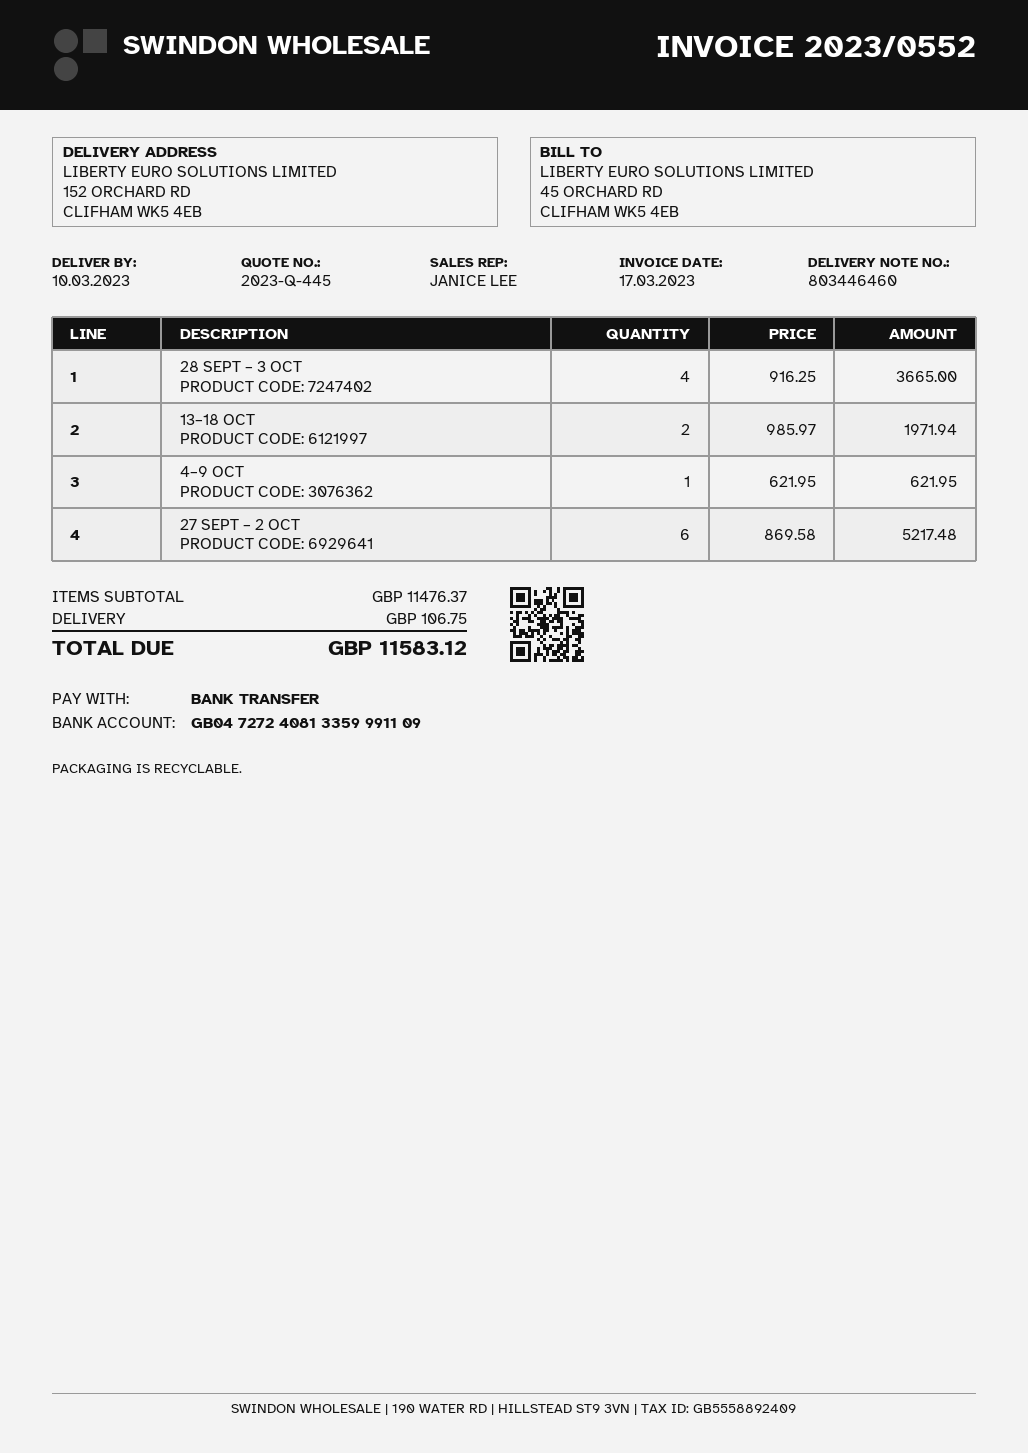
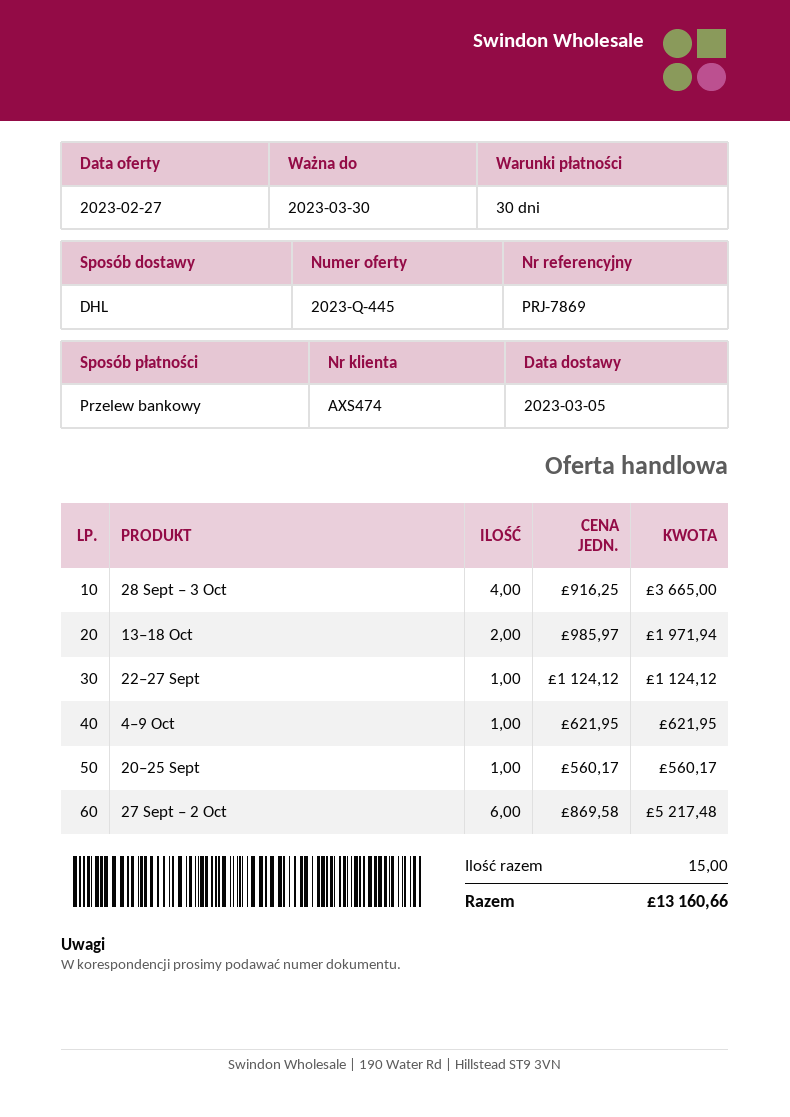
delivery date: 2023-03-10 -> 2023-03-05
22–27 Sept: none -> 1 x 1124.12 = 1124.12
20–25 Sept: none -> 1 x 560.17 = 560.17
shipping: 106.75 -> none
total: 11583.12 -> 13160.66

